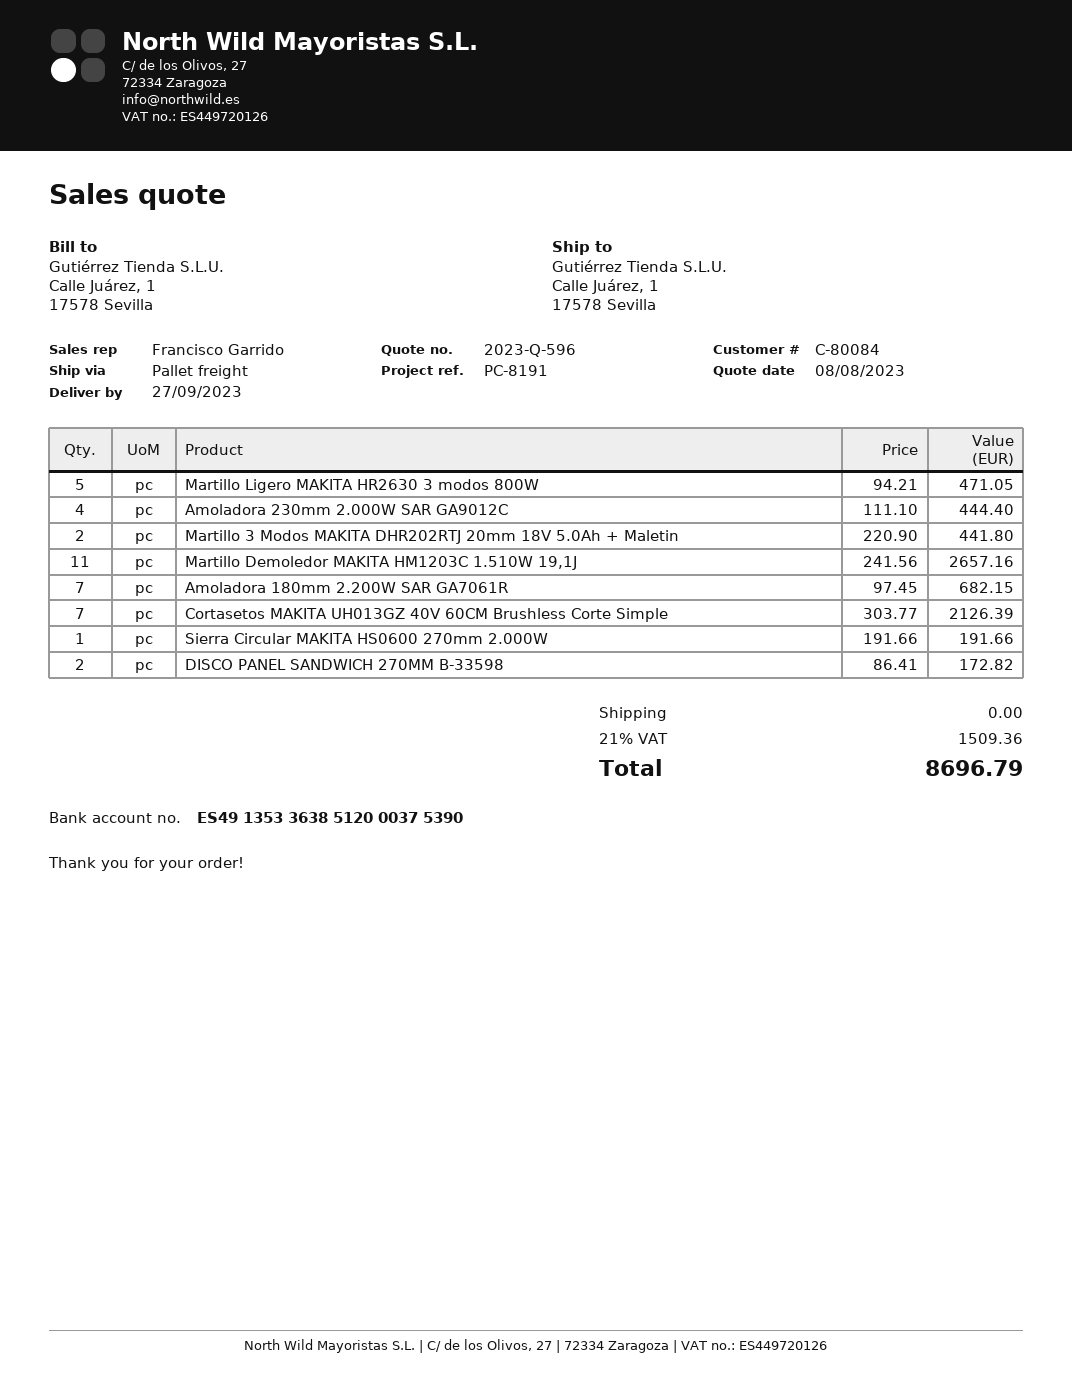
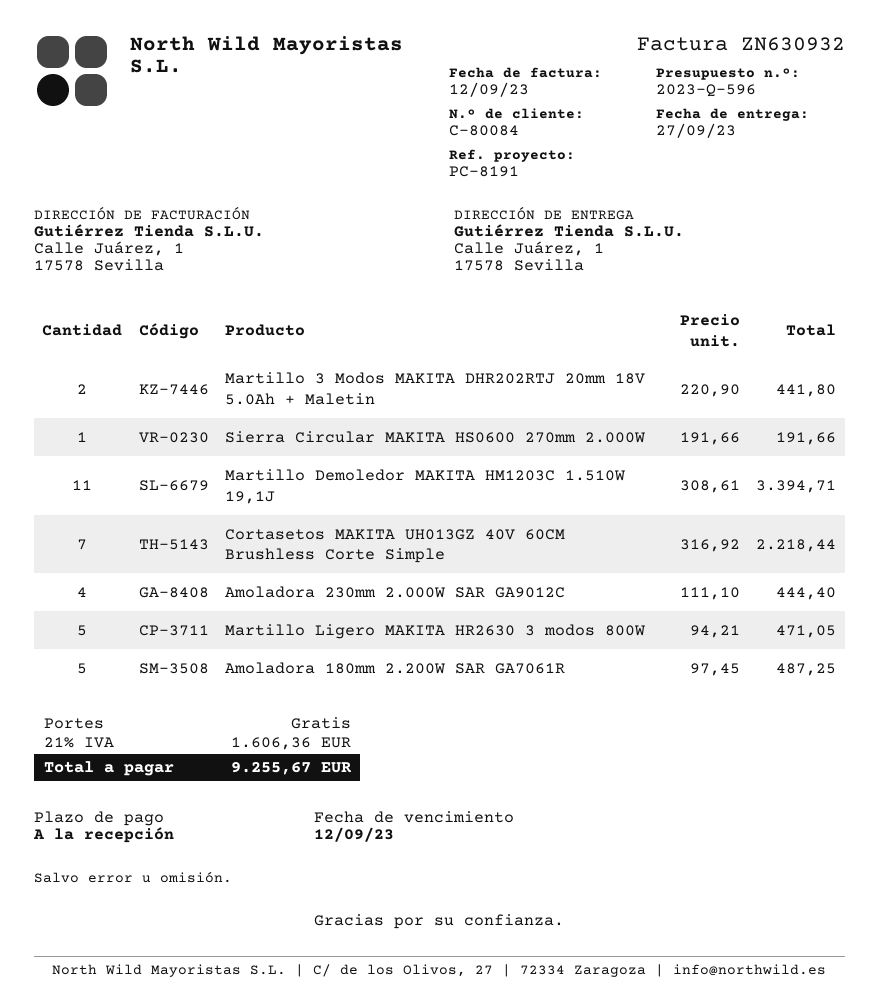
Martillo Demoledor MAKITA HM1203C 1.510W 19,1J: 11 x 241.56 = 2657.16 -> 11 x 308.61 = 3394.71
Amoladora 180mm 2.200W SAR GA7061R: 7 x 97.45 = 682.15 -> 5 x 97.45 = 487.25
Cortasetos MAKITA UH013GZ 40V 60CM Brushless Corte Simple: 7 x 303.77 = 2126.39 -> 7 x 316.92 = 2218.44
DISCO PANEL SANDWICH 270MM B-33598: 2 x 86.41 = 172.82 -> none
tax: 21% = 1509.36 -> 21% = 1606.36
total: 8696.79 -> 9255.67

